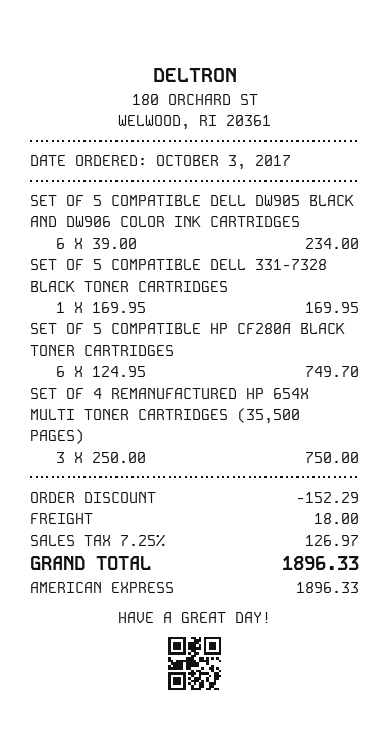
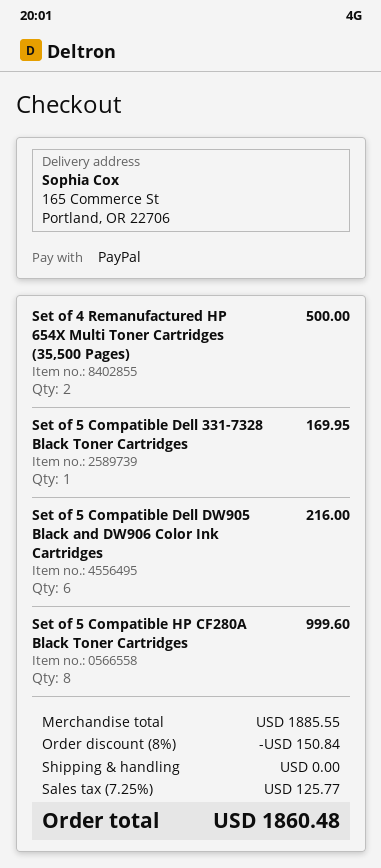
payment method: American Express -> PayPal
SET OF 5 COMPATIBLE DELL DW905 BLACK AND DW906 COLOR INK CARTRIDGES: 6 for 234.00 -> 6 for 216.00
SET OF 5 COMPATIBLE HP CF280A BLACK TONER CARTRIDGES: 6 for 749.70 -> 8 for 999.60
SET OF 4 REMANUFACTURED HP 654X MULTI TONER CARTRIDGES (35,500 PAGES): 3 for 750.00 -> 2 for 500.00
discount: 152.29 -> 150.84
shipping: 18.00 -> 0.00
tax: 7.25% = 126.97 -> 7.25% = 125.77
total: 1896.33 -> 1860.48

